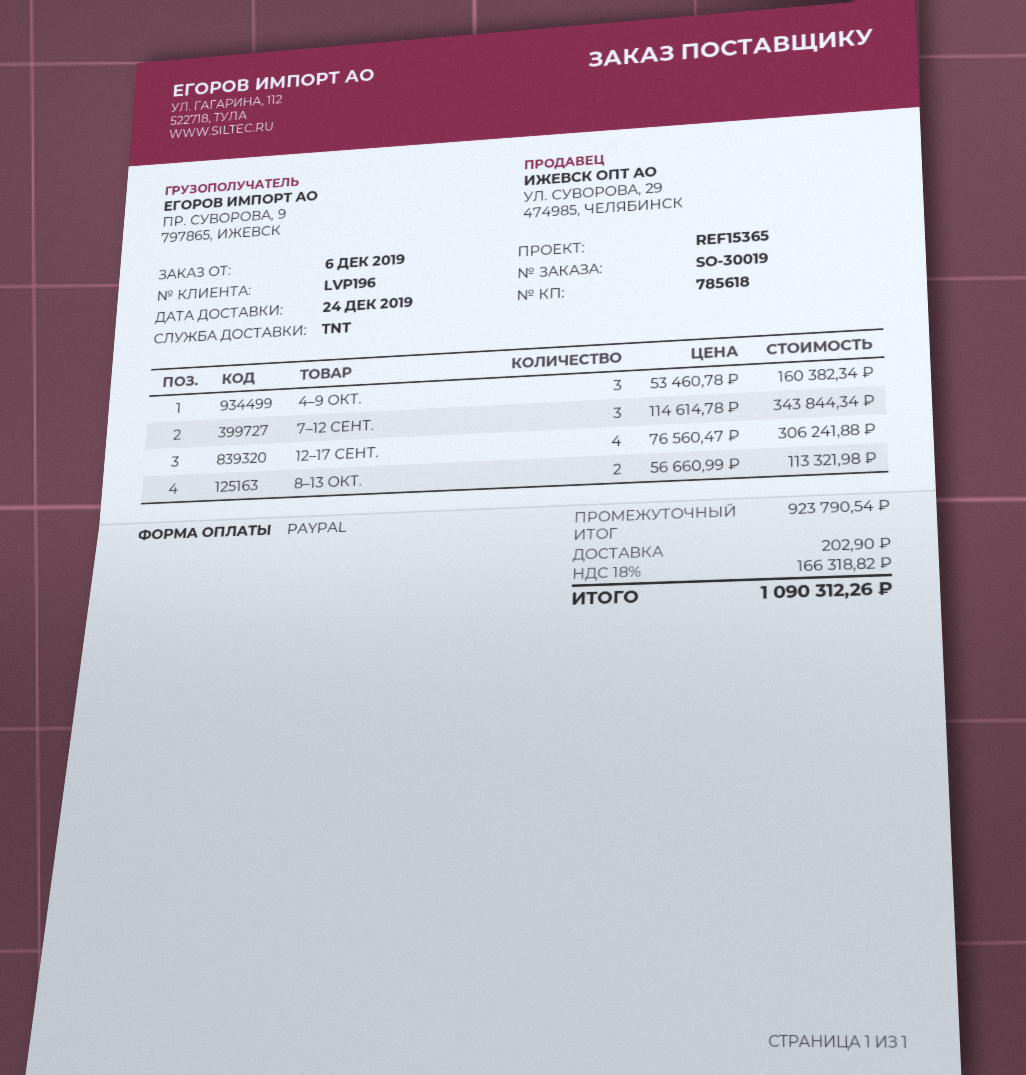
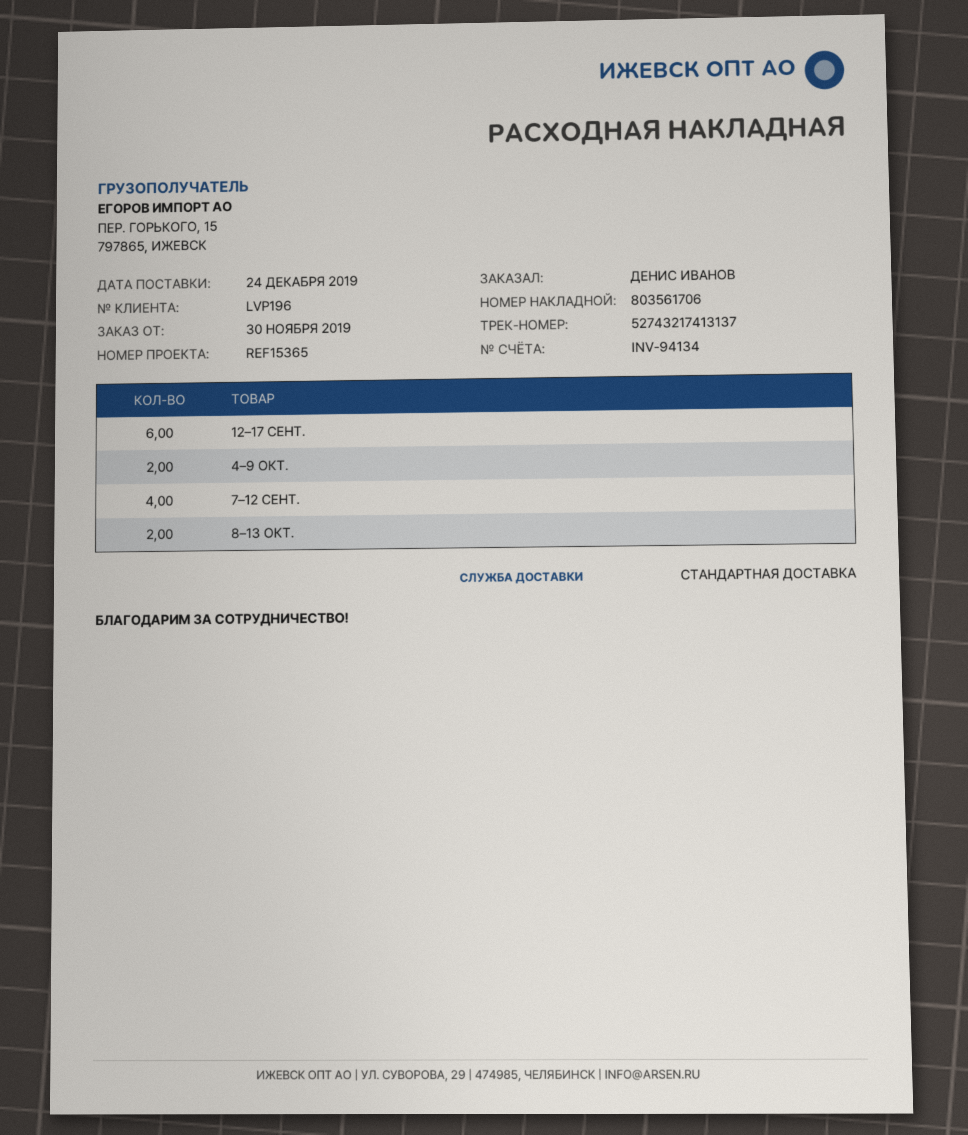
order date: 2019-12-06 -> 2019-11-30
shipping method: TNT -> standard
ship to: ПР. СУВОРОВА, 9, 797865, ИЖЕВСК -> ПЕР. ГОРЬКОГО, 15, 797865, ИЖЕВСК
4–9 ОКТ.: 3 -> 2
7–12 СЕНТ.: 3 -> 4
12–17 СЕНТ.: 4 -> 6

